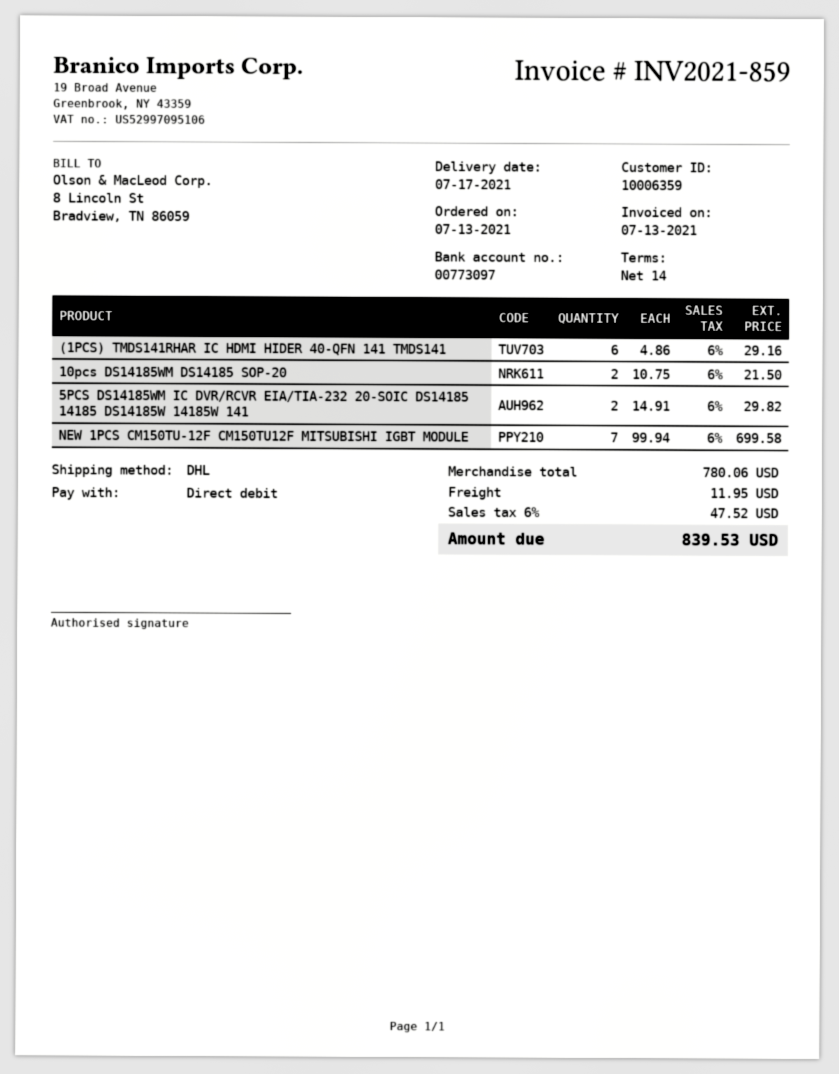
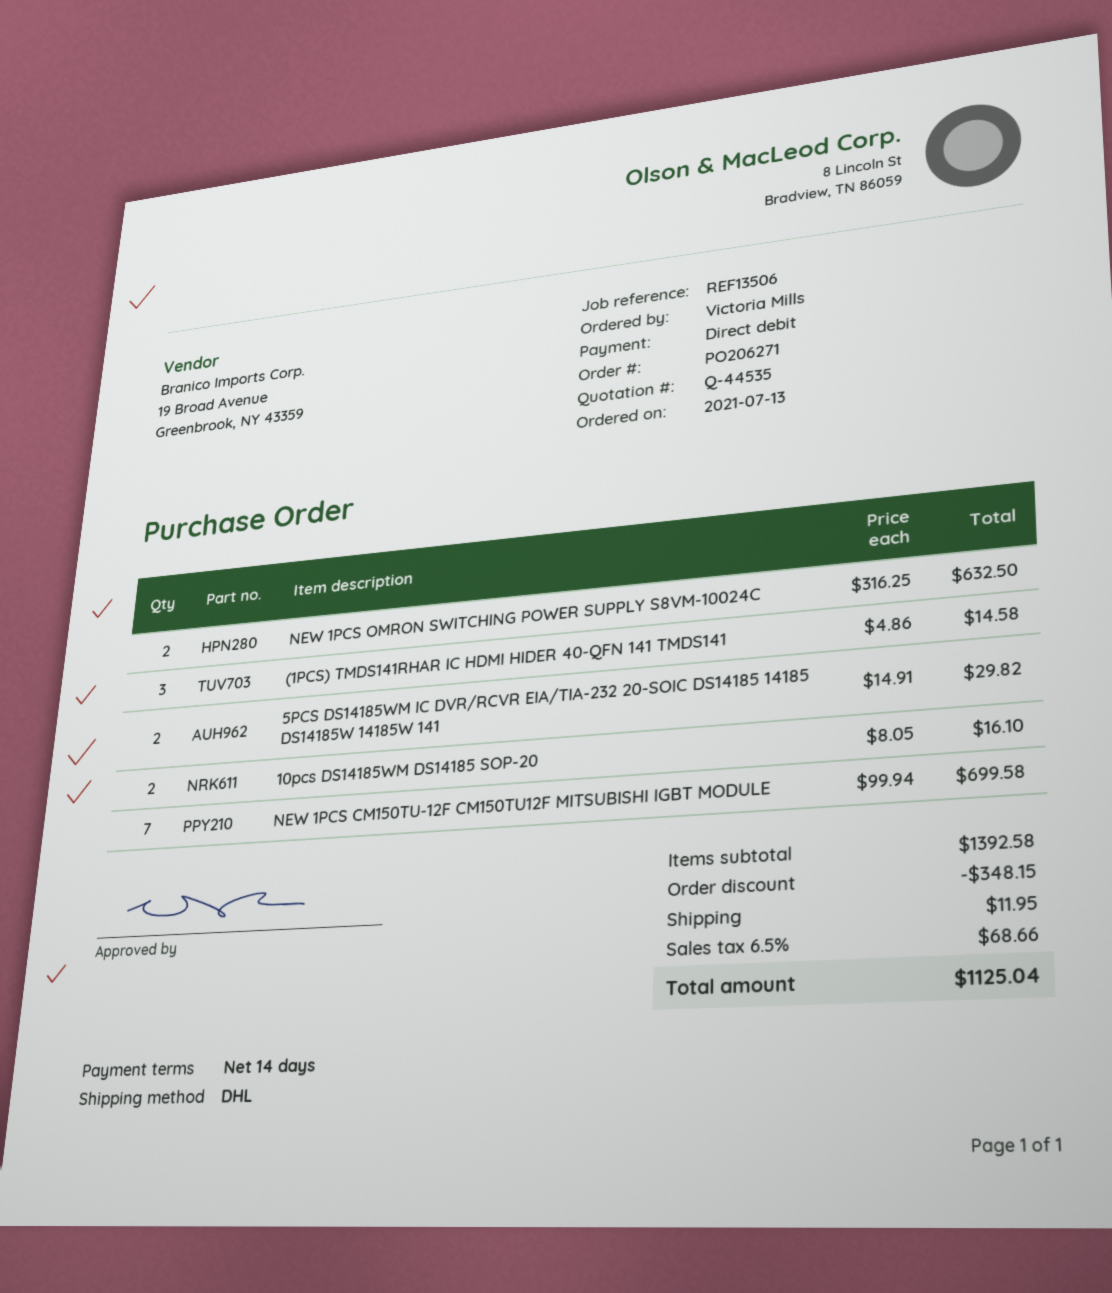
(1PCS) TMDS141RHAR IC HDMI HIDER 40-QFN 141 TMDS141: 6 x 4.86 = 29.16 -> 3 x 4.86 = 14.58
10pcs DS14185WM DS14185 SOP-20: 2 x 10.75 = 21.50 -> 2 x 8.05 = 16.10
NEW 1PCS OMRON SWITCHING POWER SUPPLY S8VM-10024C: none -> 2 x 316.25 = 632.50
subtotal: 780.06 -> 1392.58
discount: none -> 348.15
tax: 6% = 47.52 -> 6.5% = 68.66
total: 839.53 -> 1125.04

